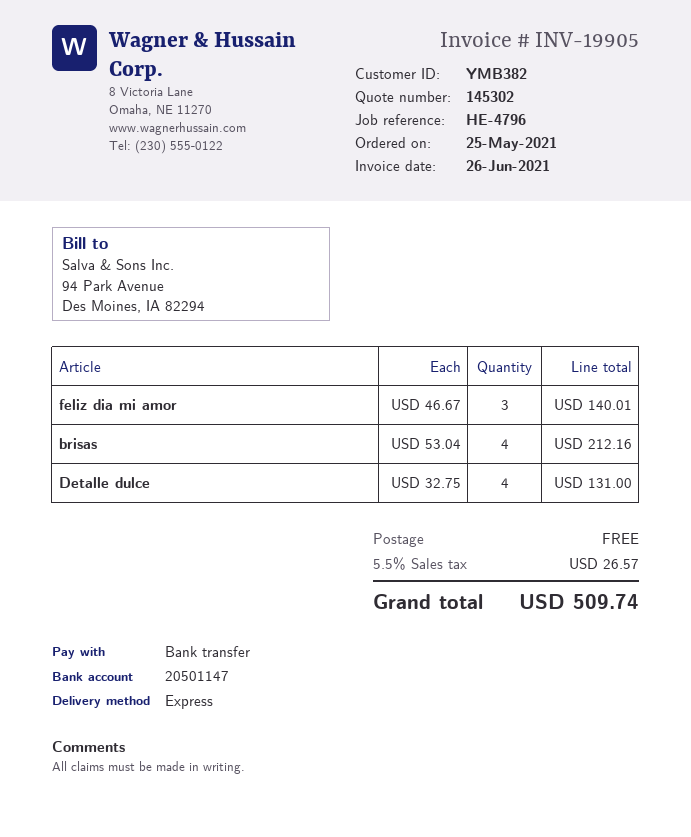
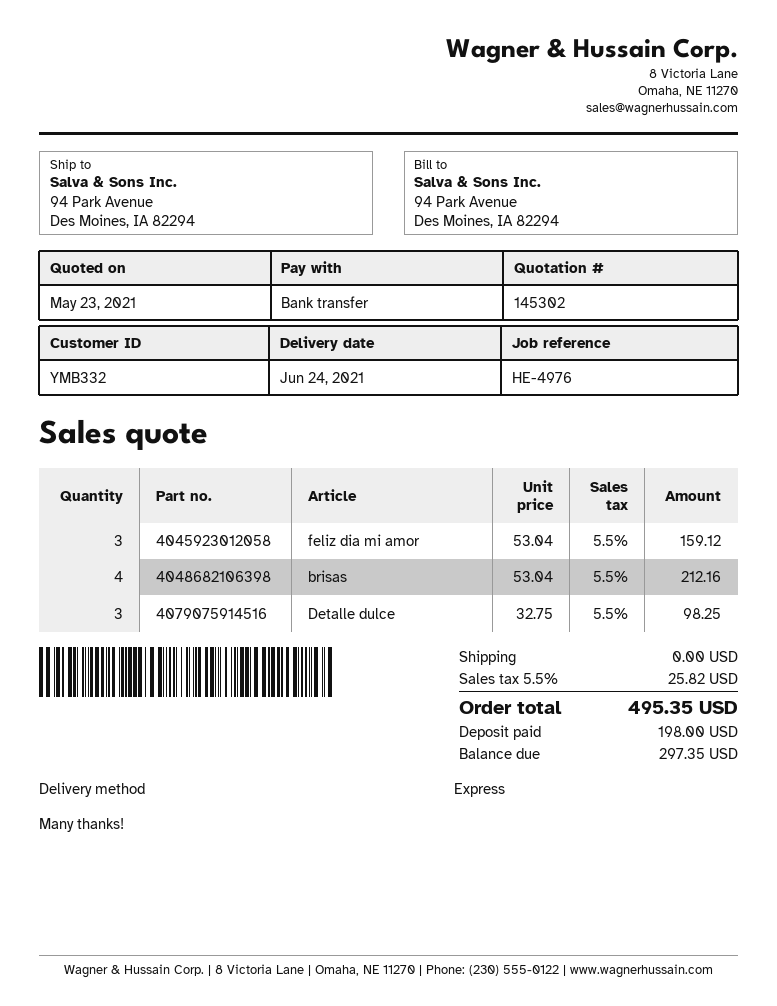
customer number: YMB382 -> YMB332
reference: HE-4796 -> HE-4976
feliz dia mi amor: 3 x 46.67 = 140.01 -> 3 x 53.04 = 159.12
Detalle dulce: 4 x 32.75 = 131.00 -> 3 x 32.75 = 98.25
tax: 5.5% = 26.57 -> 5.5% = 25.82
total: 509.74 -> 495.35

